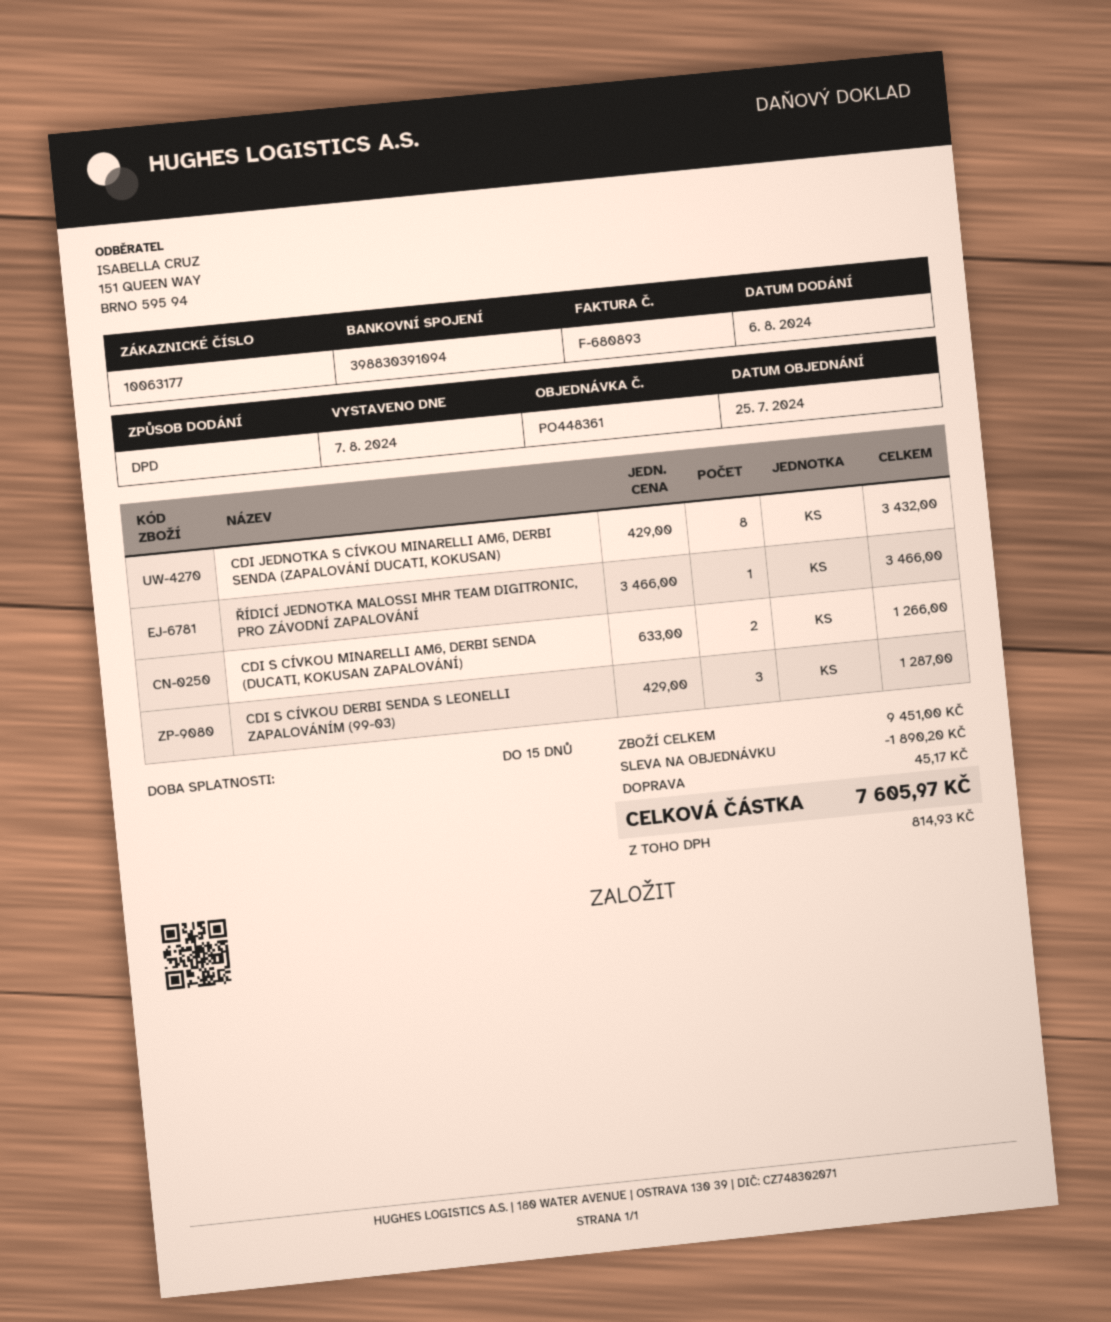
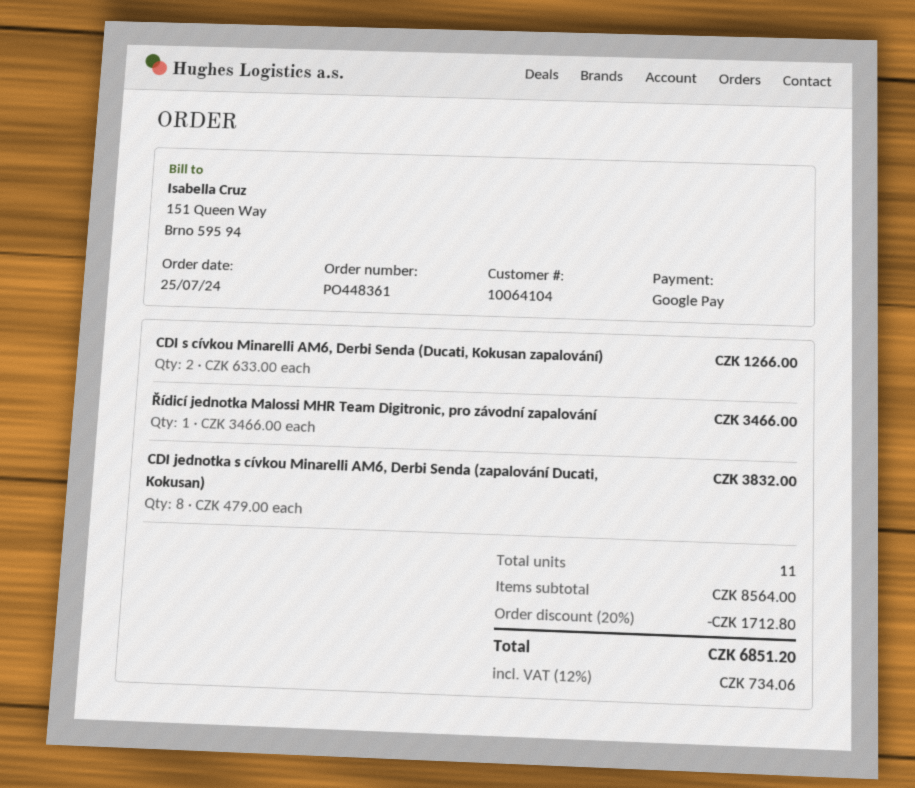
customer number: 10063177 -> 10064104
CDI JEDNOTKA S CÍVKOU MINARELLI AM6, DERBI SENDA (ZAPALOVÁNÍ DUCATI, KOKUSAN): 8 x 429.00 = 3432.00 -> 8 x 479.00 = 3832.00
CDI S CÍVKOU DERBI SENDA S LEONELLI ZAPALOVÁNÍM (99-03): 3 x 429.00 = 1287.00 -> none
subtotal: 9451.00 -> 8564.00
discount: 1890.20 -> 1712.80
shipping: 45.17 -> none
tax: 814.93 -> 734.06
total: 7605.97 -> 6851.20

